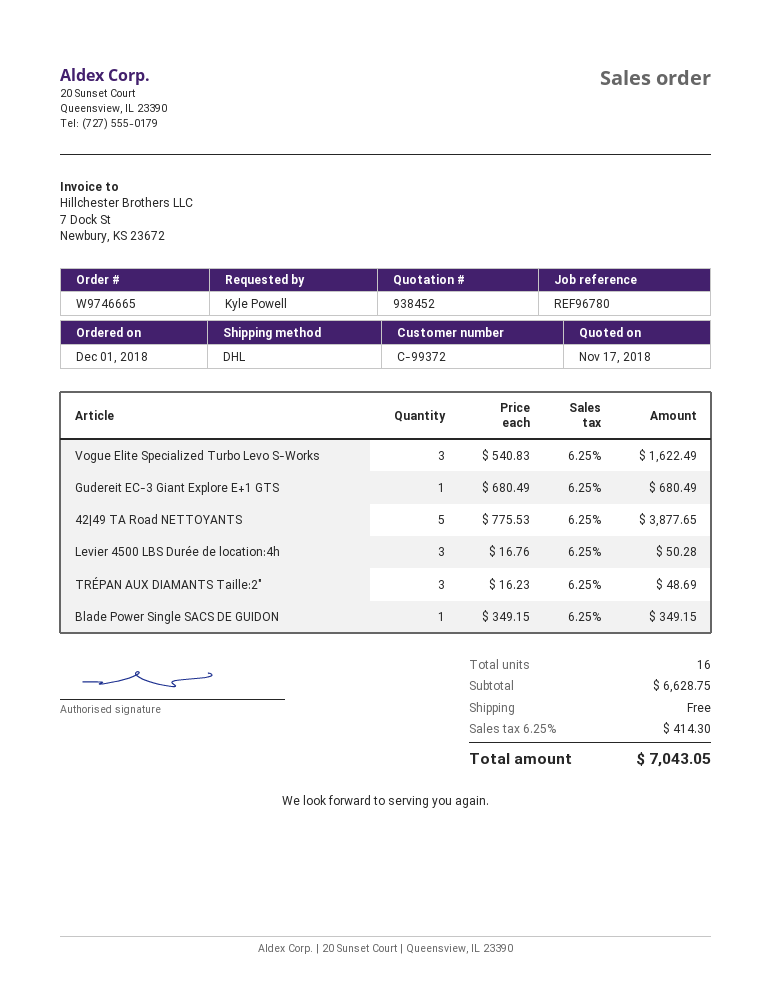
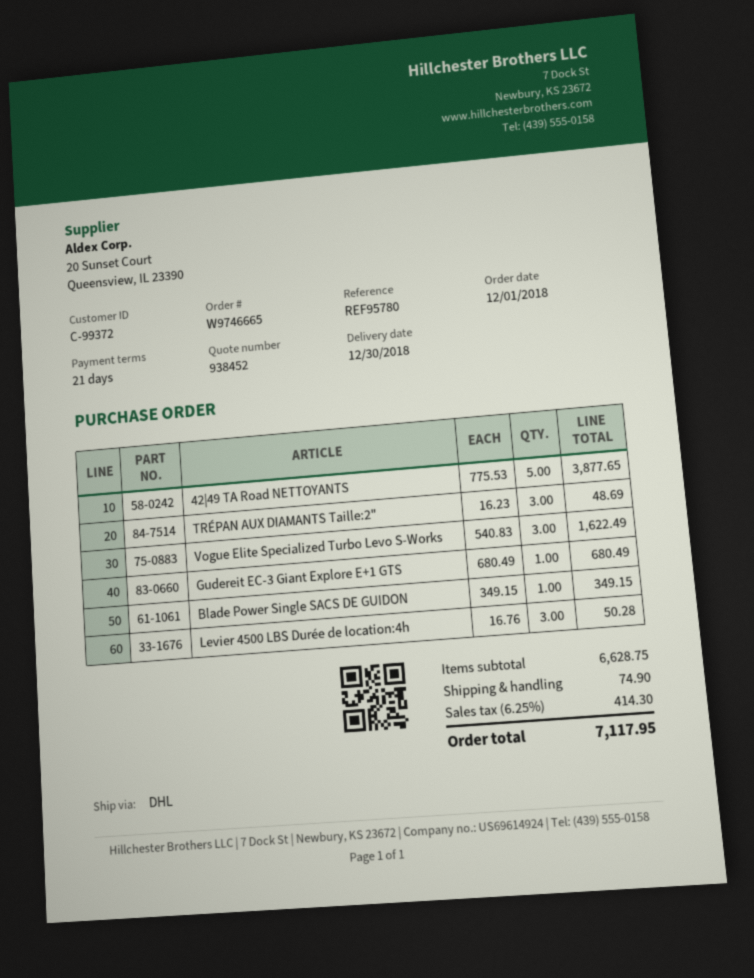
reference: REF96780 -> REF95780
shipping: 0.00 -> 74.90
total: 7043.05 -> 7117.95

